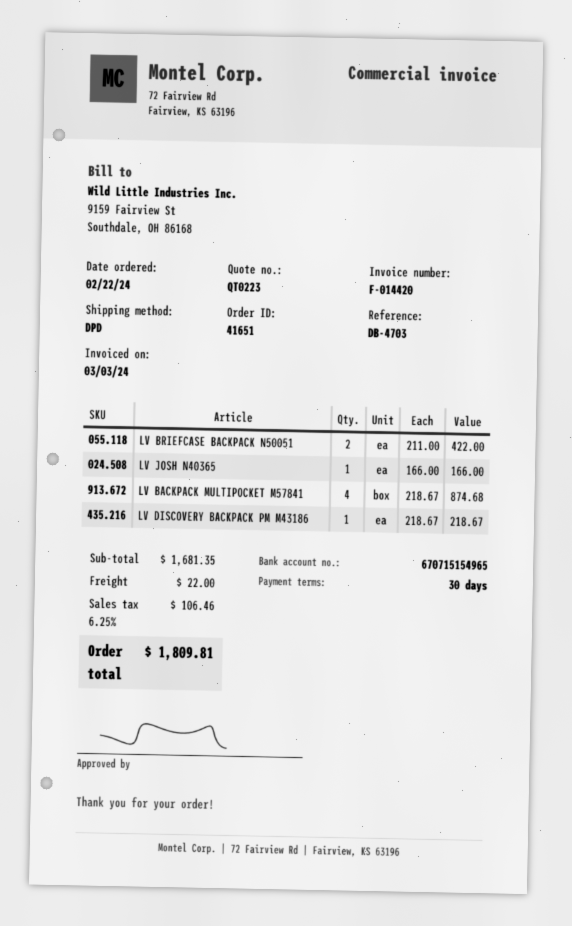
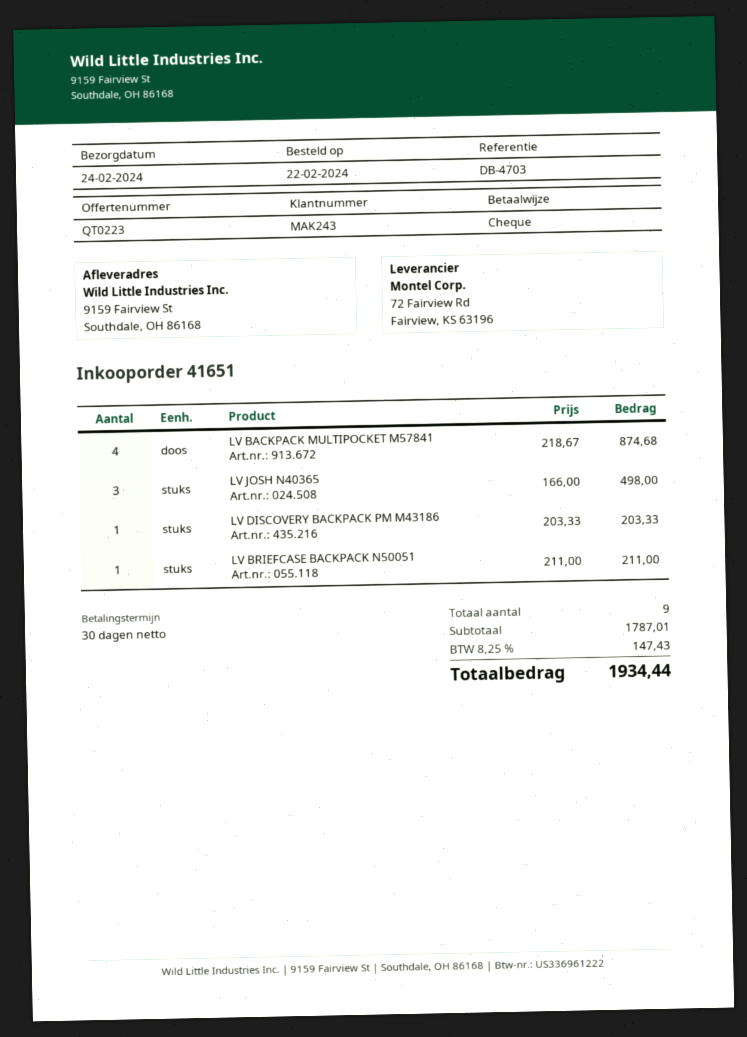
LV BRIEFCASE BACKPACK N50051: 2 x 211.00 = 422.00 -> 1 x 211.00 = 211.00
LV JOSH N40365: 1 x 166.00 = 166.00 -> 3 x 166.00 = 498.00
LV DISCOVERY BACKPACK PM M43186: 1 x 218.67 = 218.67 -> 1 x 203.33 = 203.33
subtotal: 1681.35 -> 1787.01
shipping: 22.00 -> none
tax: 6.25% = 106.46 -> 8.25% = 147.43
total: 1809.81 -> 1934.44

